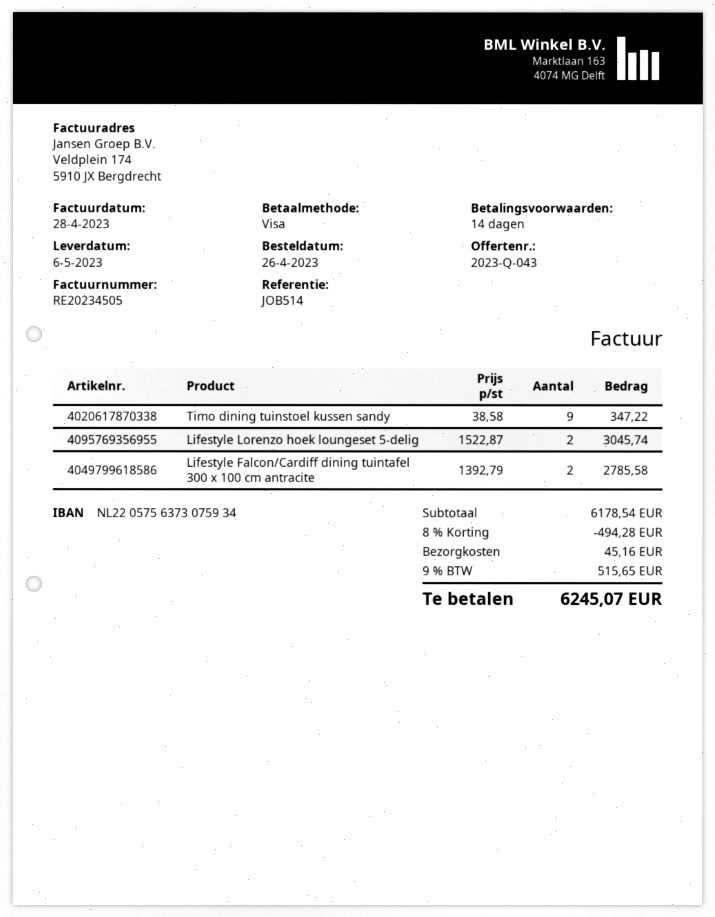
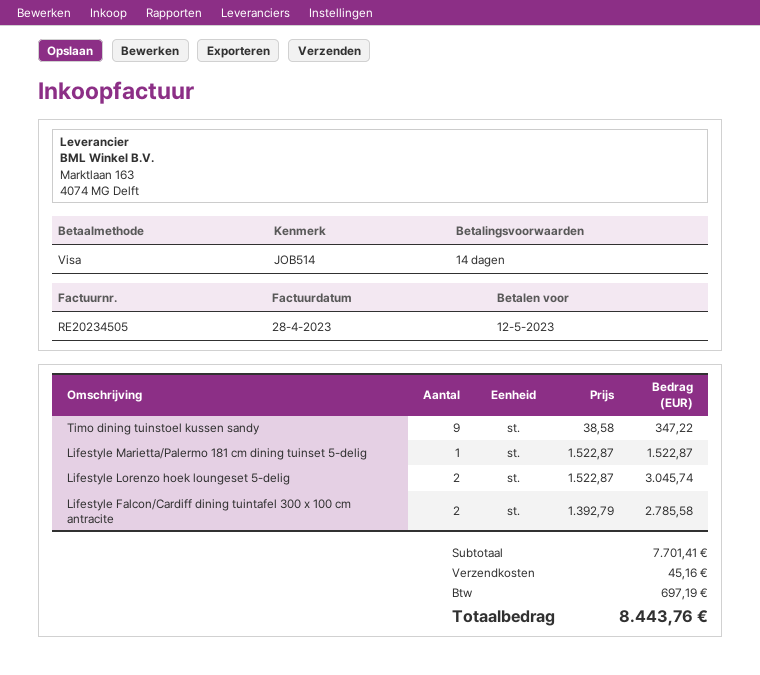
Lifestyle Marietta/Palermo 181 cm dining tuinset 5-delig: none -> 1 x 1522.87 = 1522.87
subtotal: 6178.54 -> 7701.41
discount: 8% = 494.28 -> none
tax: 515.65 -> 697.19
total: 6245.07 -> 8443.76

